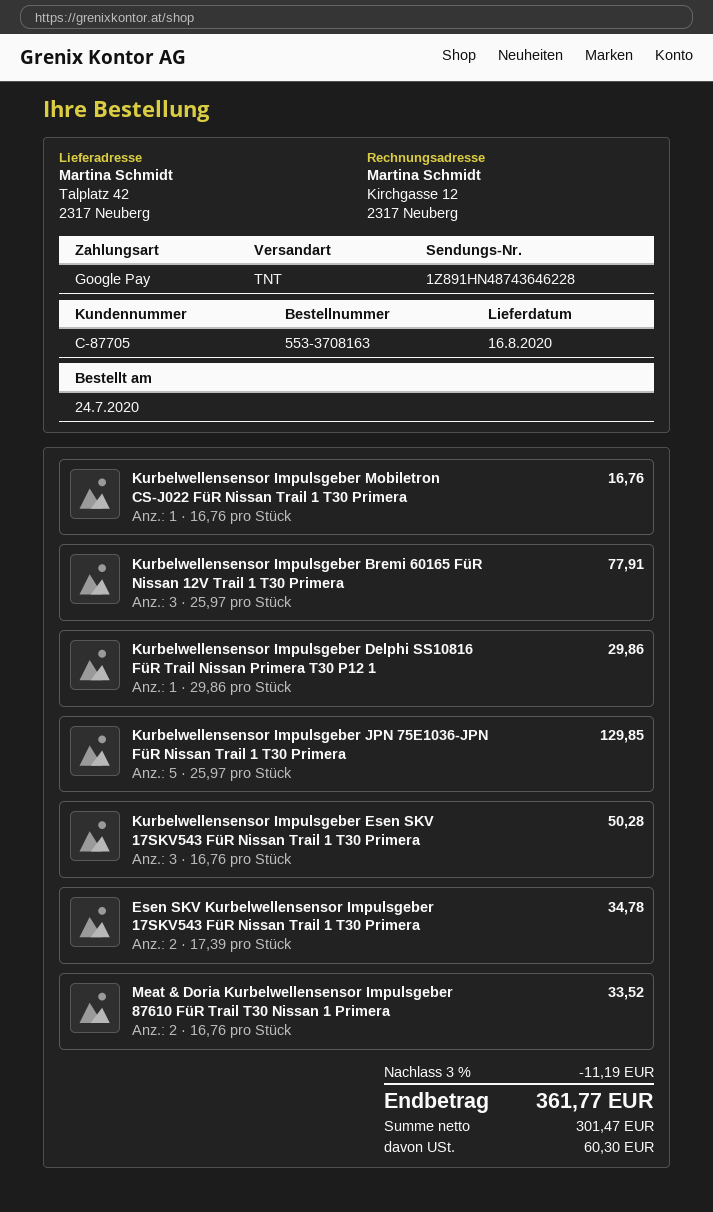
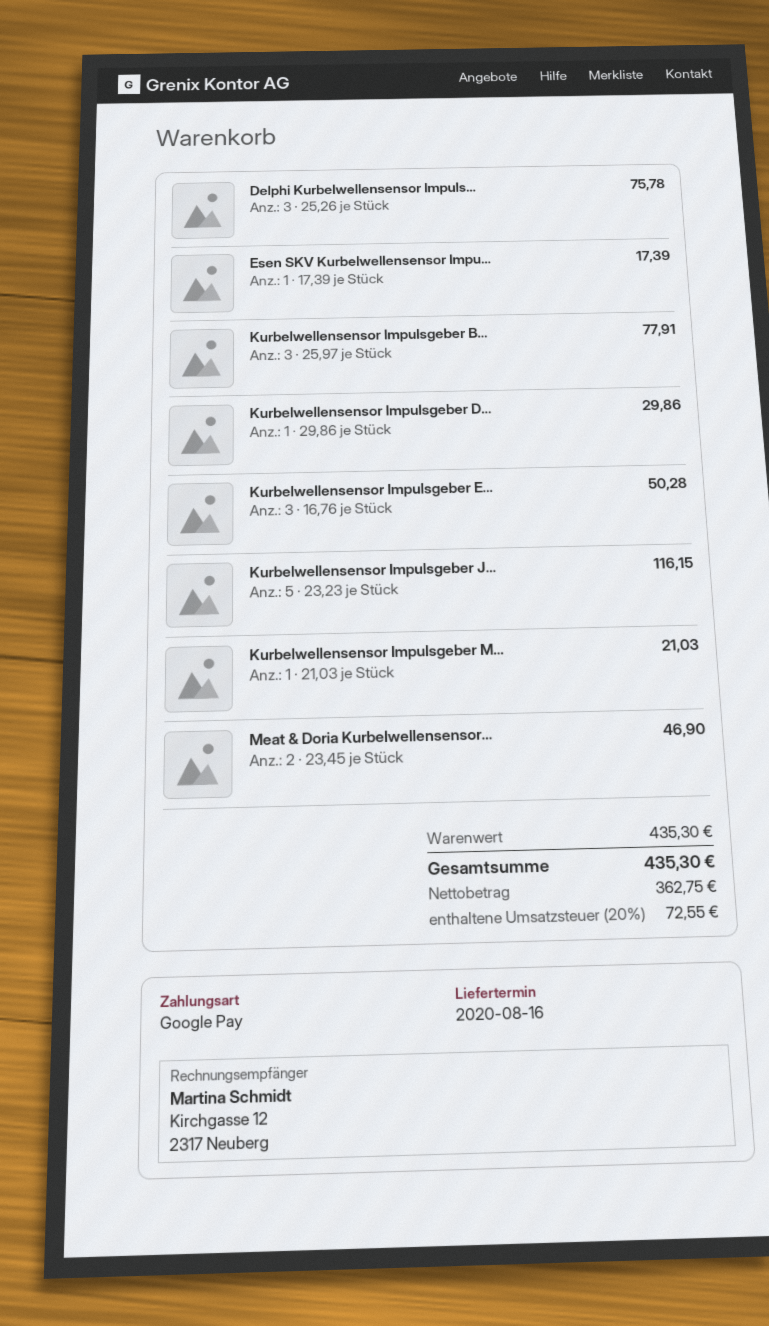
Kurbelwellensensor Impulsgeber Mobiletron CS-J022 FüR Nissan Trail 1 T30 Primera: 1 x 16.76 = 16.76 -> 1 x 21.03 = 21.03
Kurbelwellensensor Impulsgeber JPN 75E1036-JPN FüR Nissan Trail 1 T30 Primera: 5 x 25.97 = 129.85 -> 5 x 23.23 = 116.15
Esen SKV Kurbelwellensensor Impulsgeber 17SKV543 FüR Nissan Trail 1 T30 Primera: 2 x 17.39 = 34.78 -> 1 x 17.39 = 17.39
Meat & Doria Kurbelwellensensor Impulsgeber 87610 FüR Trail T30 Nissan 1 Primera: 2 x 16.76 = 33.52 -> 2 x 23.45 = 46.90
Delphi Kurbelwellensensor Impuls...: none -> 3 x 25.26 = 75.78
discount: 3% = 11.19 -> none
net: 301.47 -> 362.75
tax: 60.30 -> 72.55
total: 361.77 -> 435.30

